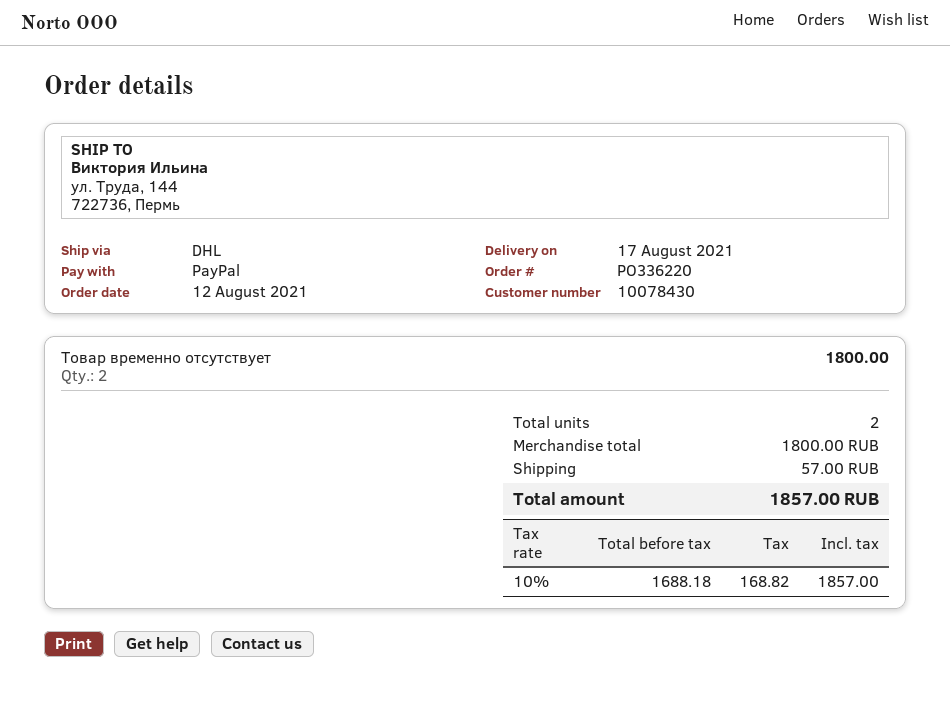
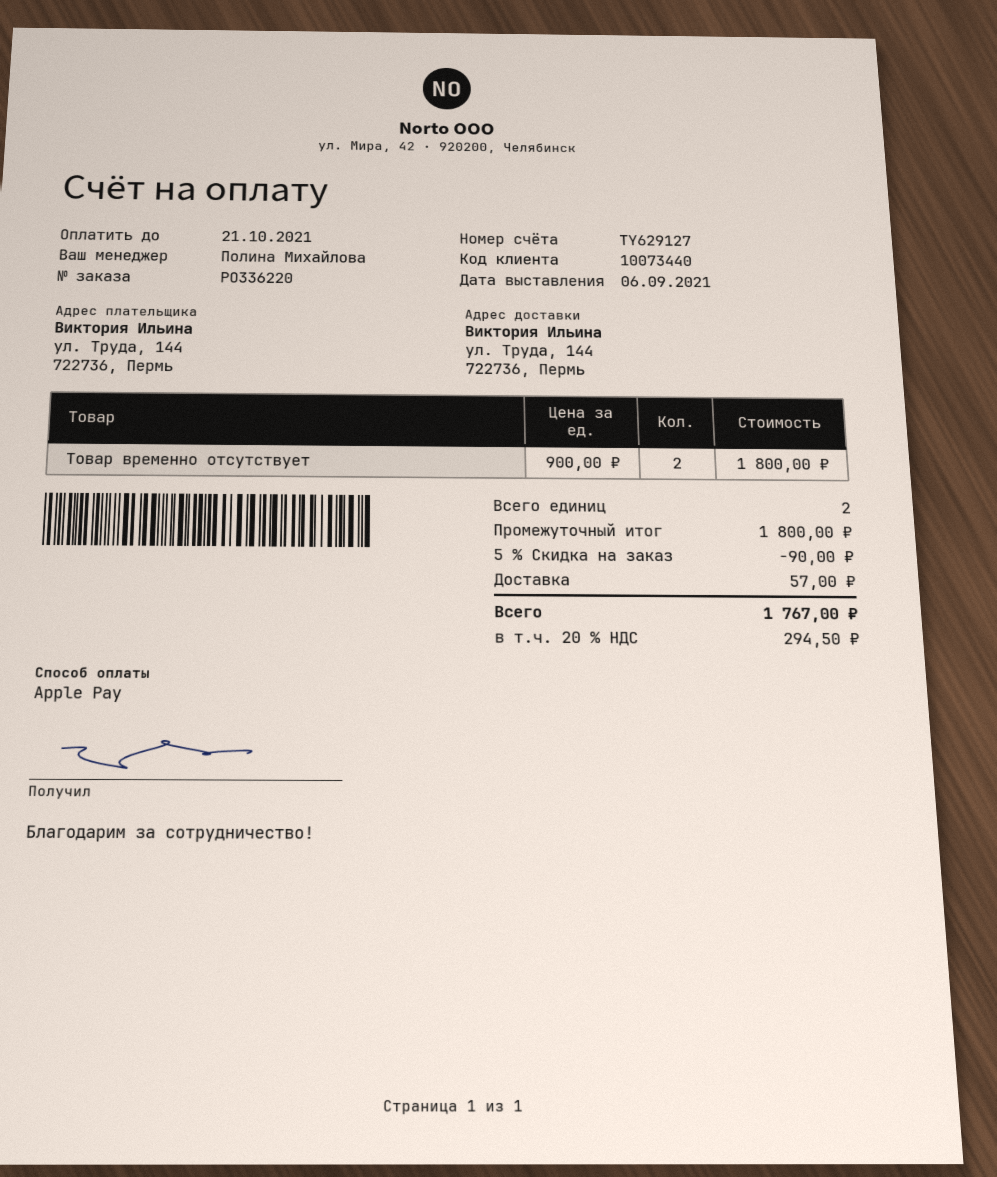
customer number: 10078430 -> 10073440
payment method: PayPal -> Apple Pay
discount: none -> 5% = 90.00
tax: 10% = 168.82 -> 20% = 294.50
total: 1857.00 -> 1767.00

